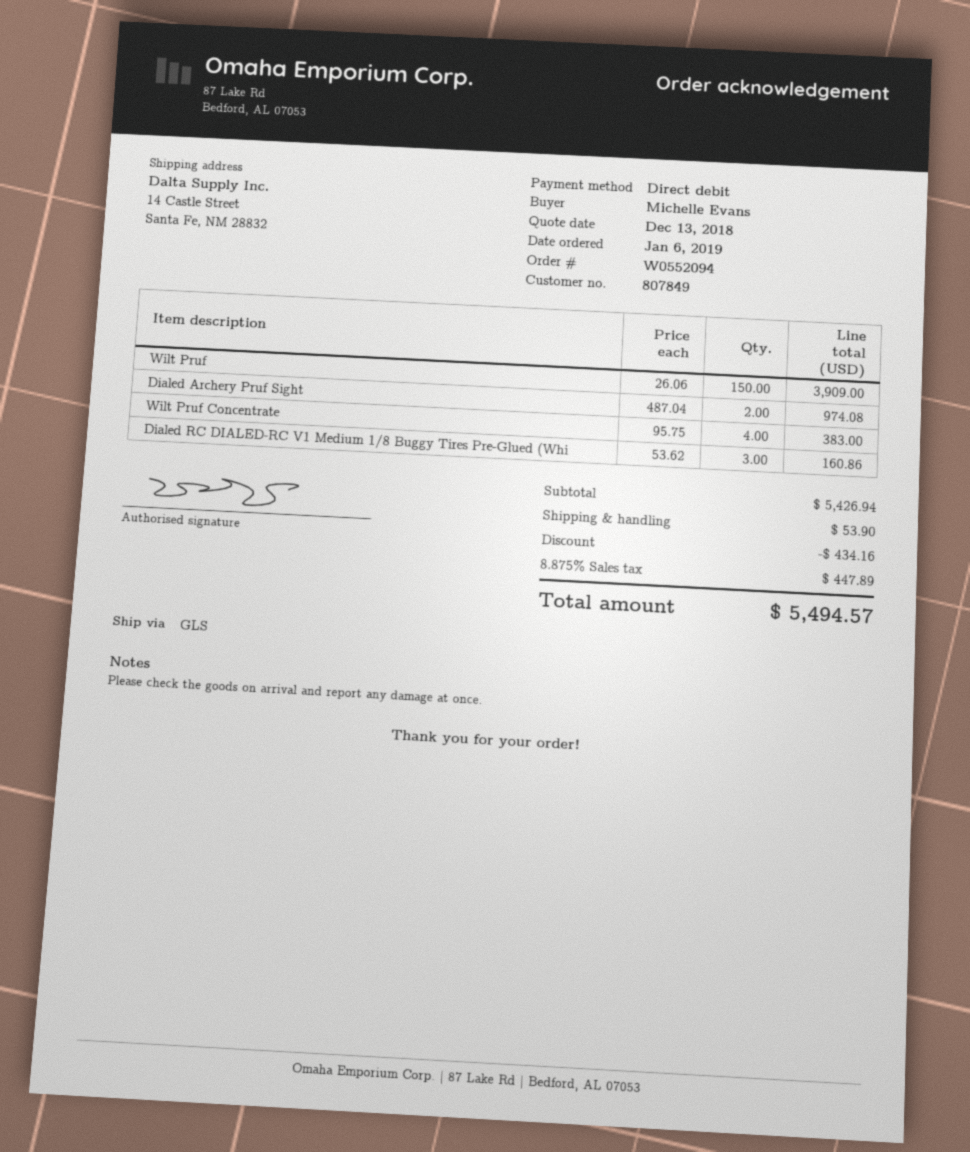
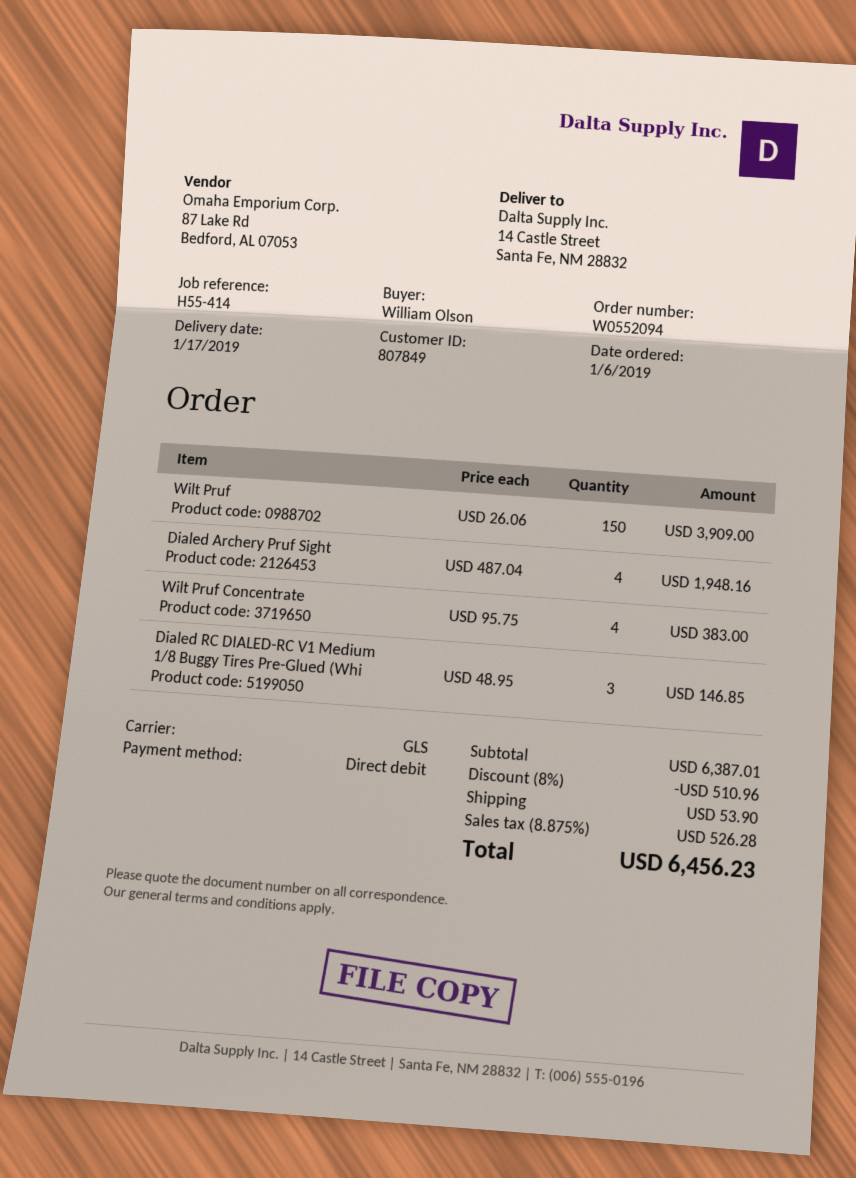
ordered by: Michelle Evans -> William Olson
Dialed Archery Pruf Sight: 2 x 487.04 = 974.08 -> 4 x 487.04 = 1948.16
Dialed RC DIALED-RC V1 Medium 1/8 Buggy Tires Pre-Glued (Whi: 3 x 53.62 = 160.86 -> 3 x 48.95 = 146.85
subtotal: 5426.94 -> 6387.01
discount: 434.16 -> 510.96
tax: 8.875% = 447.89 -> 8.875% = 526.28
total: 5494.57 -> 6456.23

